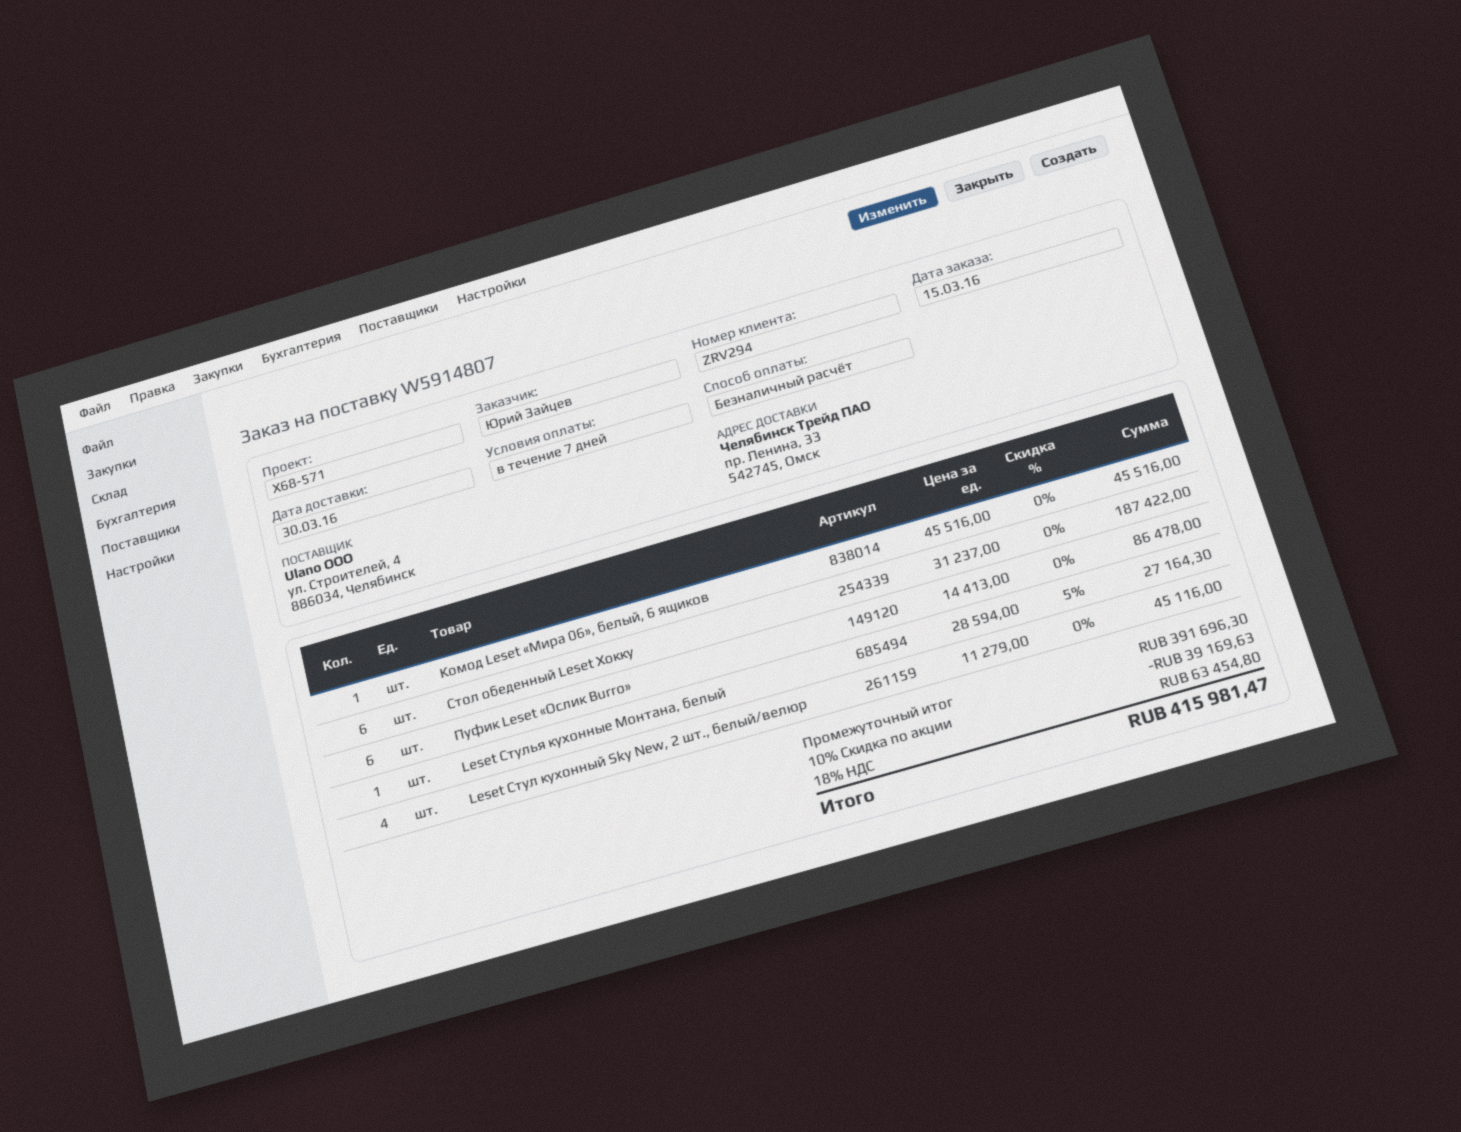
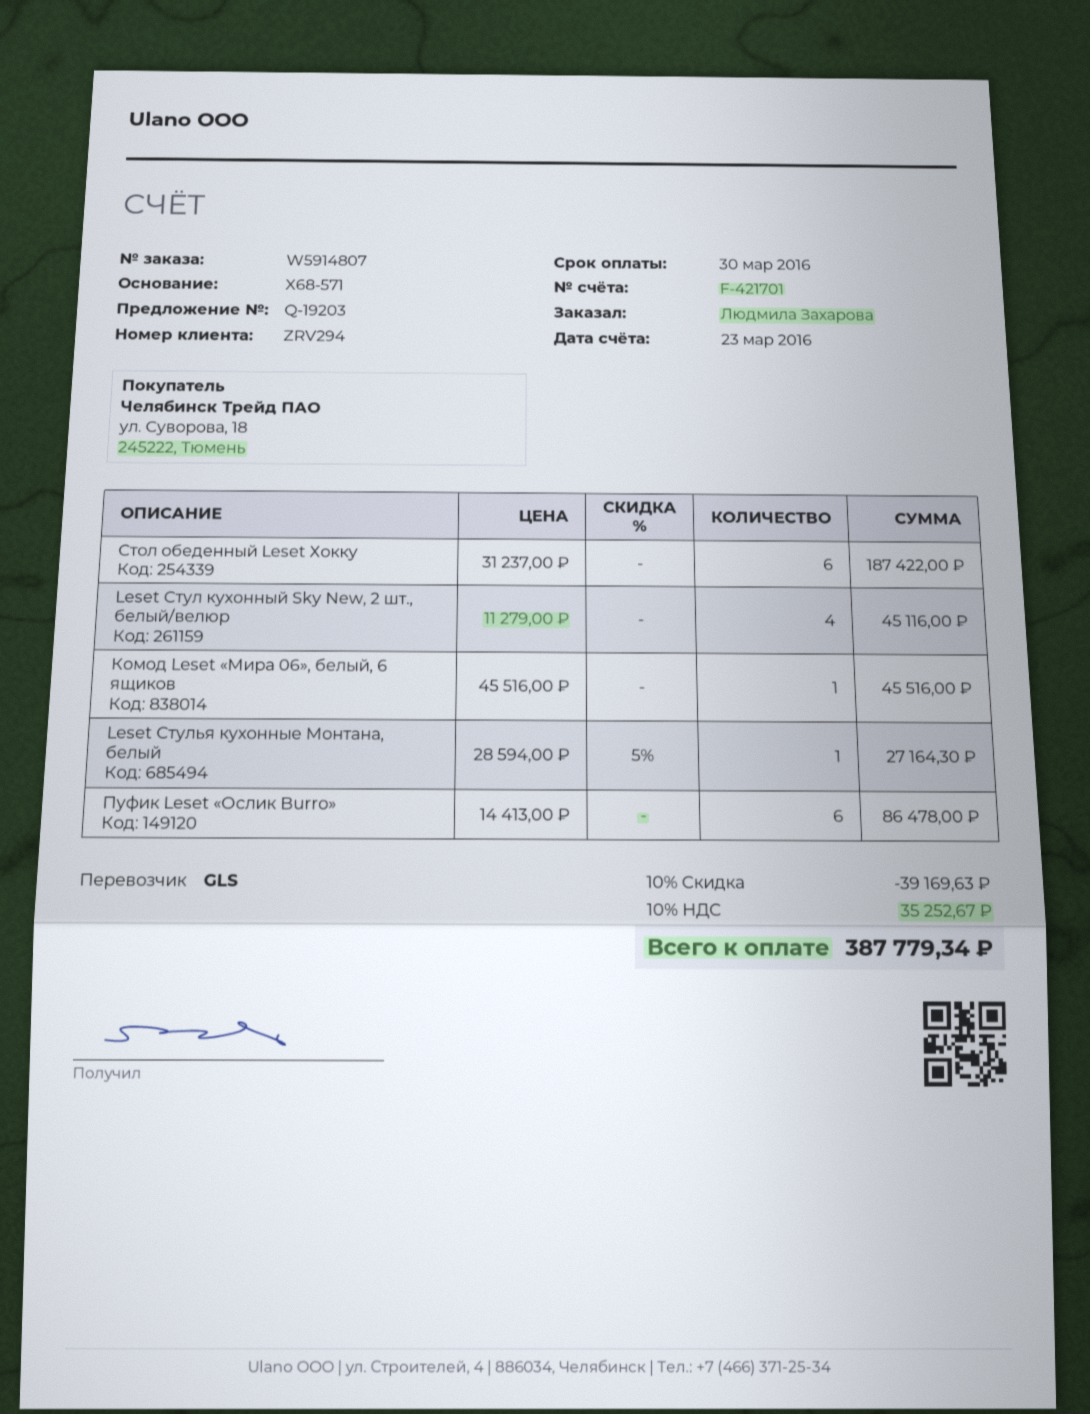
ordered by: Юрий Зайцев -> Людмила Захарова
tax: 18% = 63454.80 -> 10% = 35252.67
total: 415981.47 -> 387779.34

